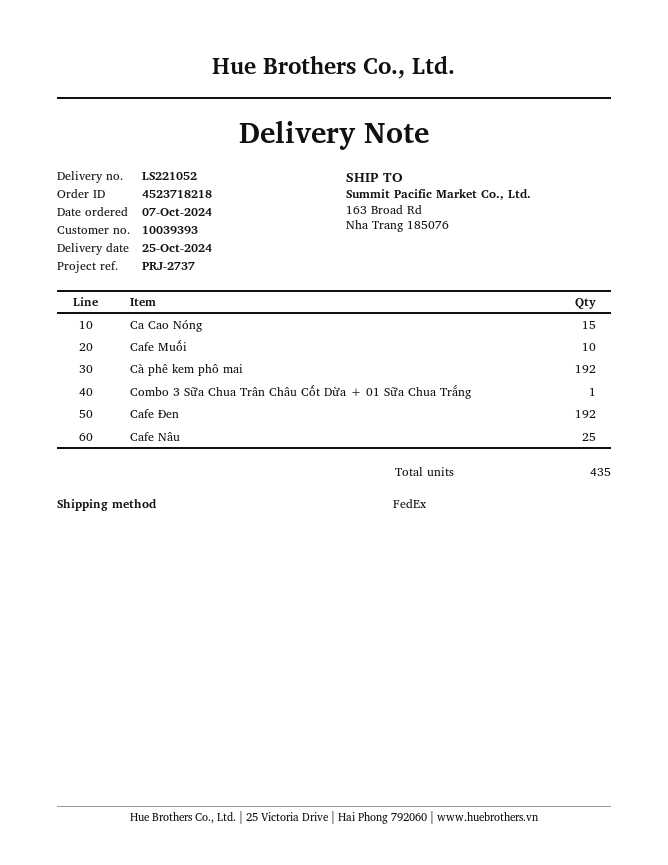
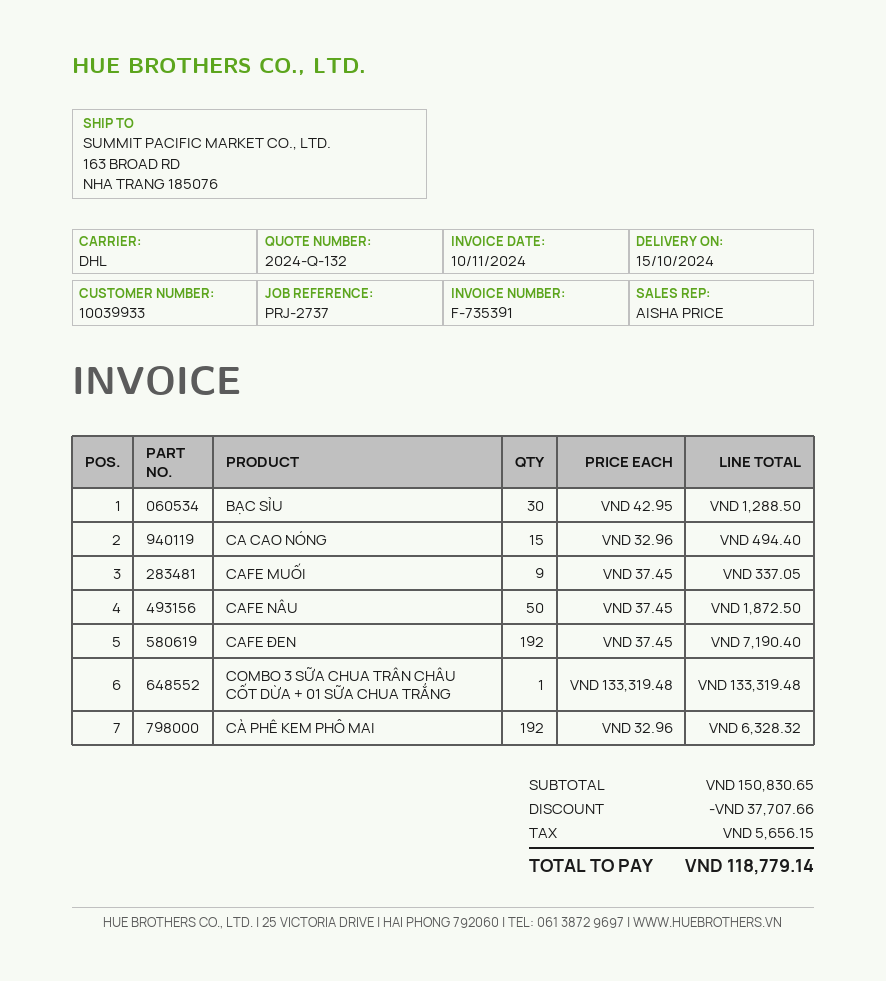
delivery date: 2024-10-25 -> 2024-10-15
customer number: 10039393 -> 10039933
shipping method: FedEx -> DHL
Cafe Muối: 10 -> 9
Cafe Nâu: 25 -> 50
BẠC SỈU: none -> 30

